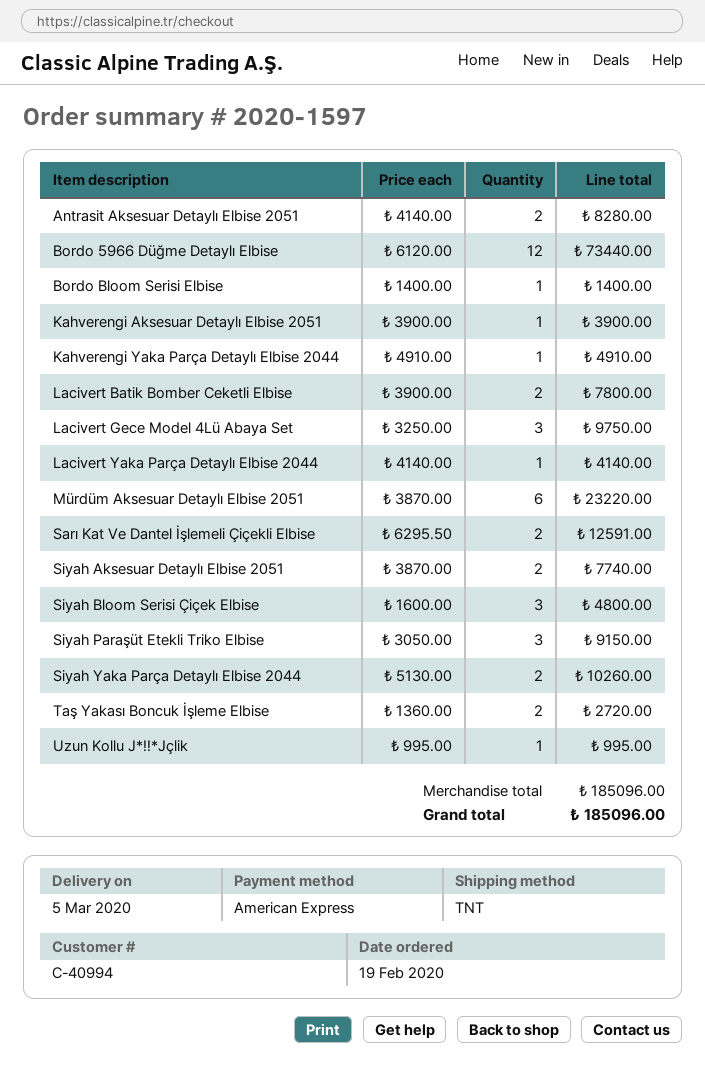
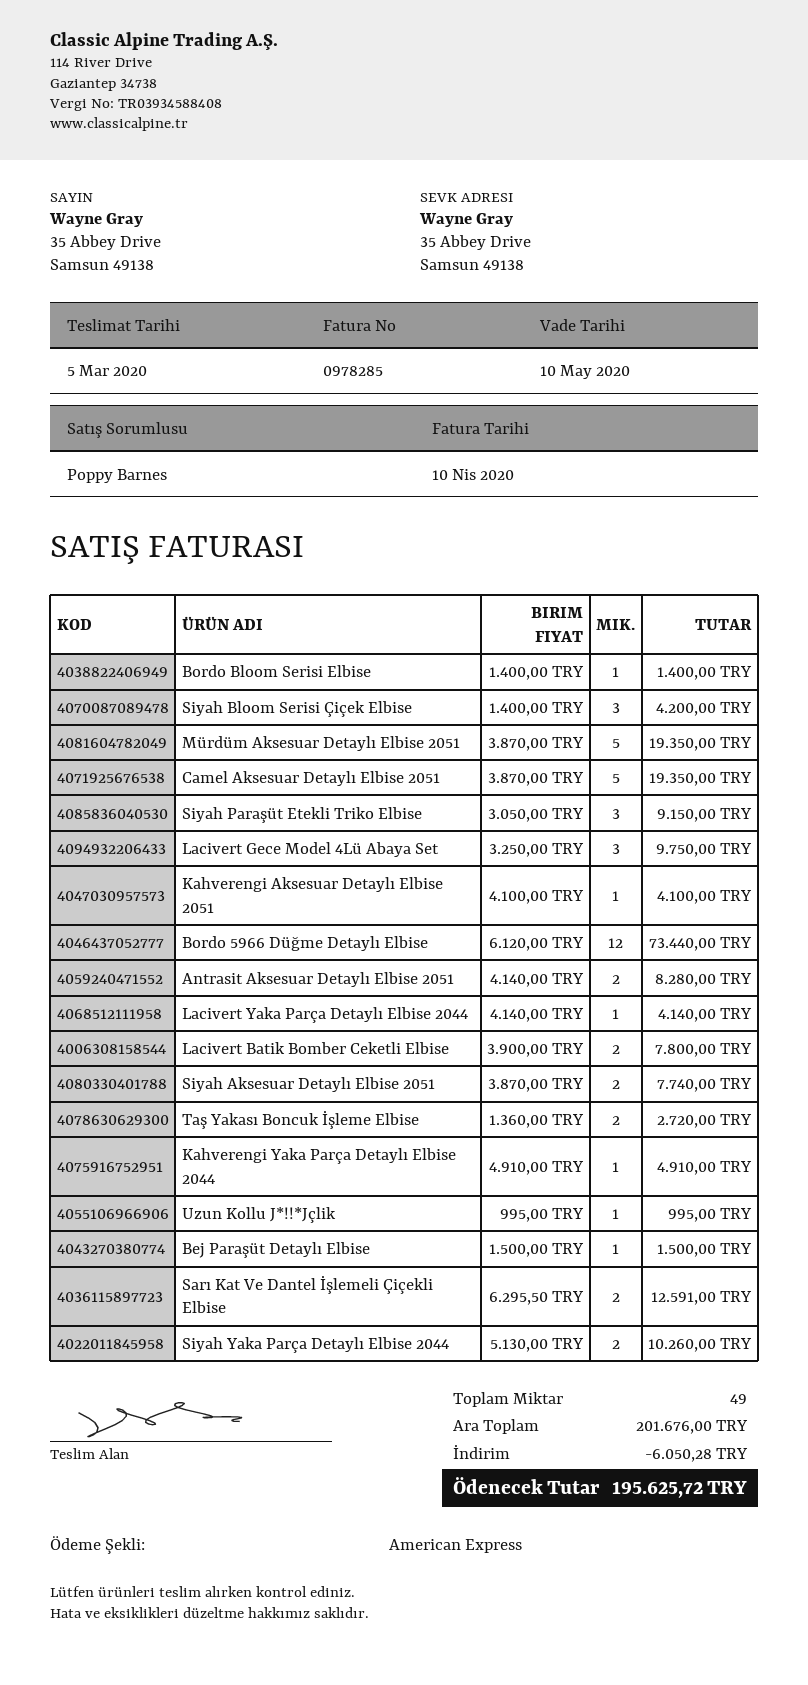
Kahverengi Aksesuar Detaylı Elbise 2051: 1 x 3900.00 = 3900.00 -> 1 x 4100.00 = 4100.00
Mürdüm Aksesuar Detaylı Elbise 2051: 6 x 3870.00 = 23220.00 -> 5 x 3870.00 = 19350.00
Siyah Bloom Serisi Çiçek Elbise: 3 x 1600.00 = 4800.00 -> 3 x 1400.00 = 4200.00
Camel Aksesuar Detaylı Elbise 2051: none -> 5 x 3870.00 = 19350.00
Bej Paraşüt Detaylı Elbise: none -> 1 x 1500.00 = 1500.00
subtotal: 185096.00 -> 201676.00
discount: none -> 6050.28
total: 185096.00 -> 195625.72

